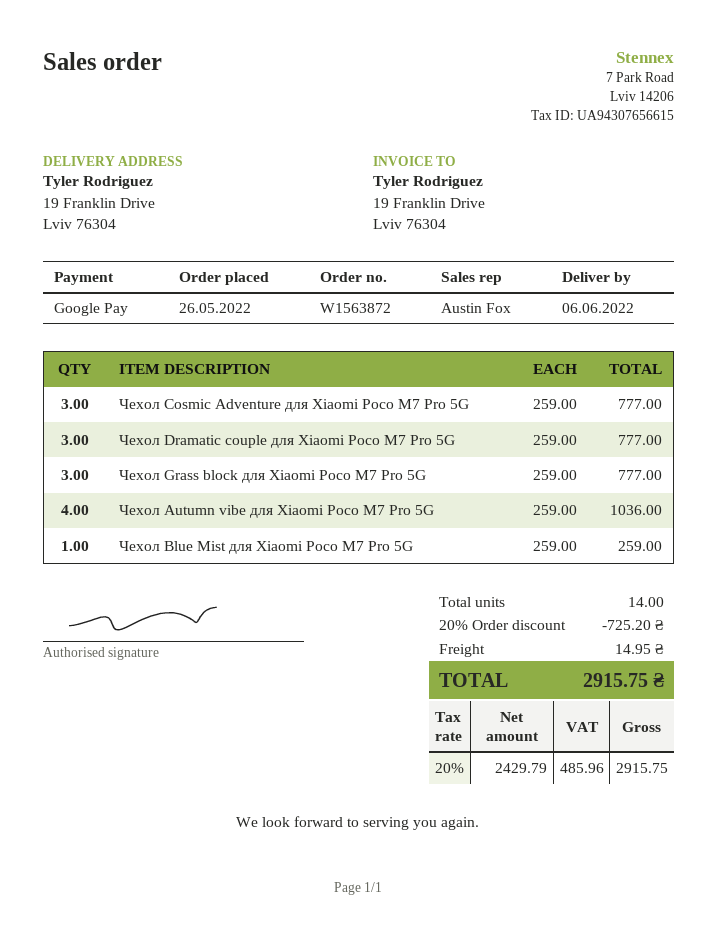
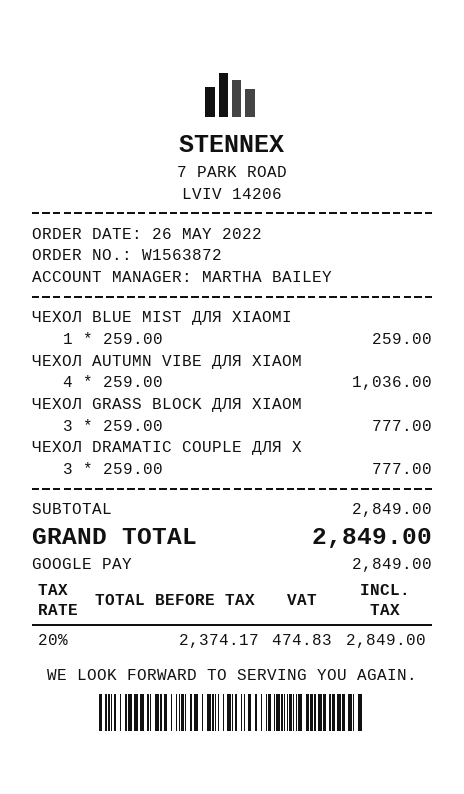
sales rep: Austin Fox -> MARTHA BAILEY
Чехол Cosmic Adventure для Xiaomi Poco M7 Pro 5G: 3 x 259.00 = 777.00 -> none
discount: 20% = 725.20 -> none
shipping: 14.95 -> none
net: 2429.79 -> 2374.17
tax: 20% = 485.96 -> 20% = 474.83
total: 2915.75 -> 2849.00

